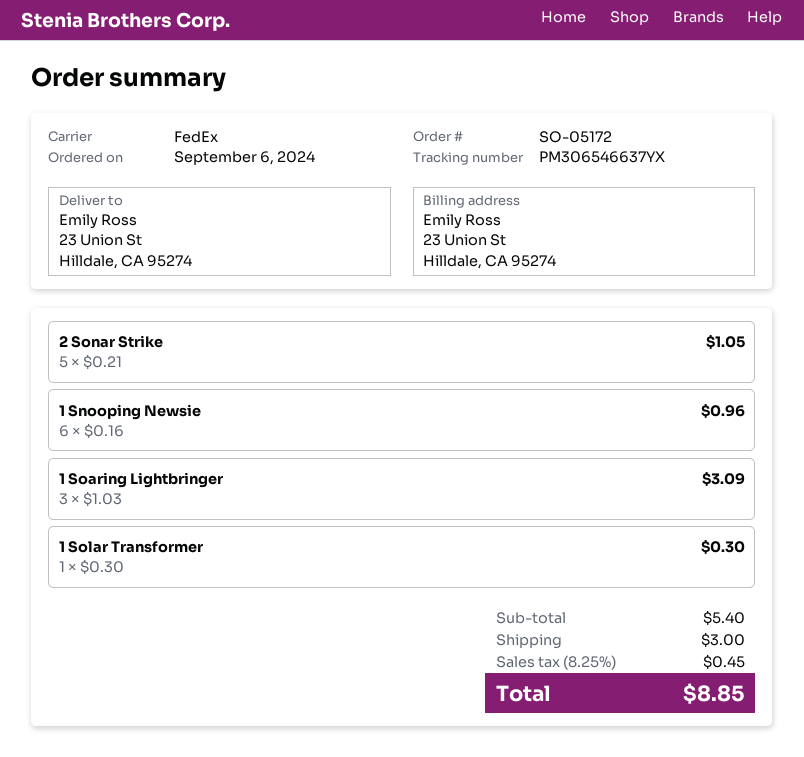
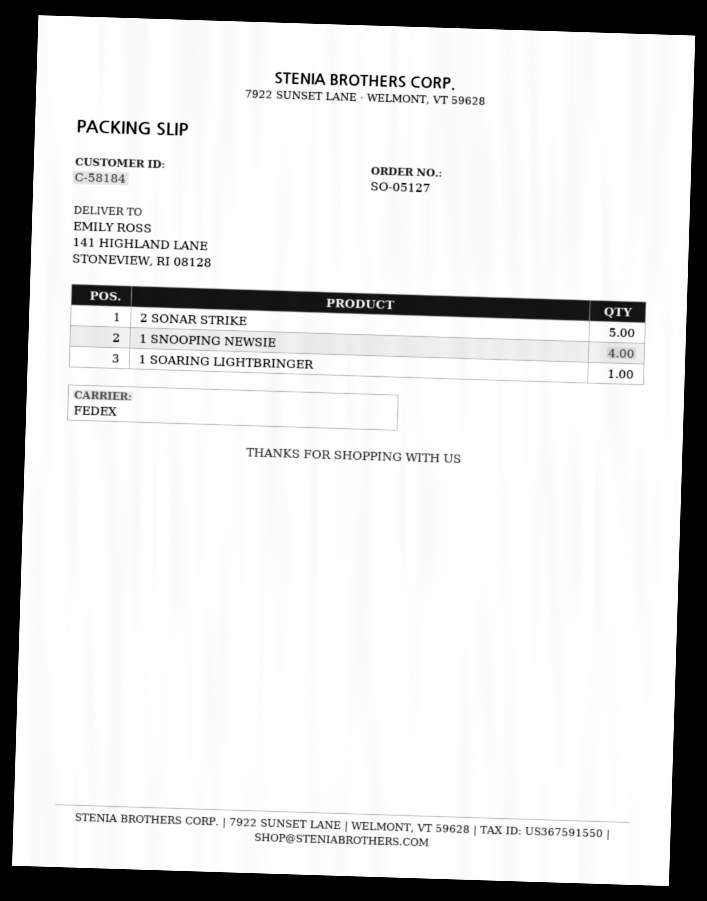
order number: SO-05172 -> SO-05127
ship to: 23 Union St, Hilldale, CA 95274 -> 141 HIGHLAND LANE, STONEVIEW, RI 08128
1 Snooping Newsie: 6 -> 4
1 Soaring Lightbringer: 3 -> 1
1 Solar Transformer: 1 -> none

